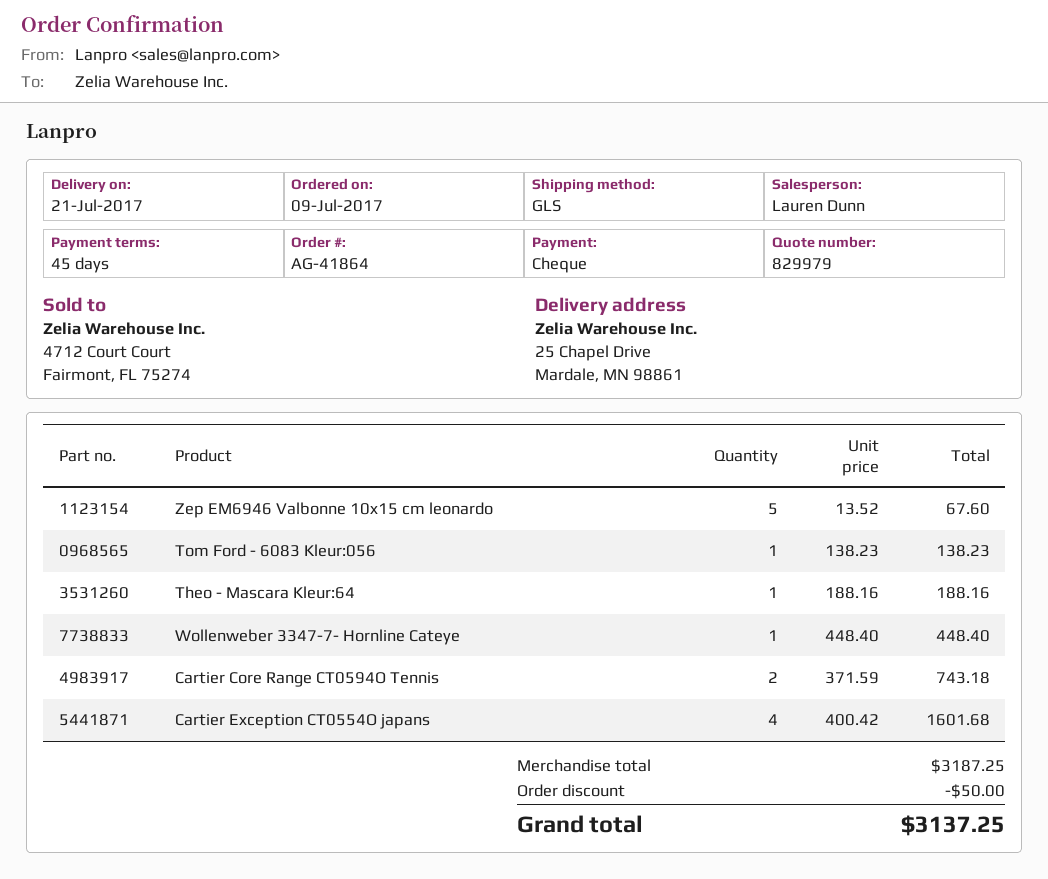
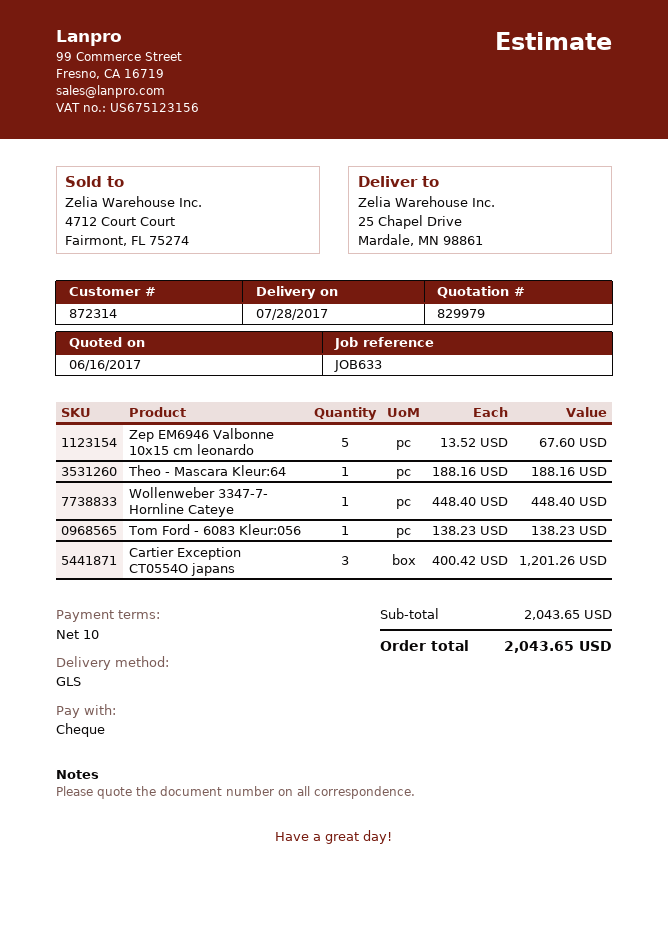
delivery date: 2017-07-21 -> 2017-07-28
payment terms: 45 days -> 10 days
Cartier Core Range CT0594O Tennis: 2 x 371.59 = 743.18 -> none
Cartier Exception CT0554O japans: 4 x 400.42 = 1601.68 -> 3 x 400.42 = 1201.26
subtotal: 3187.25 -> 2043.65
discount: 50.00 -> none
total: 3137.25 -> 2043.65

